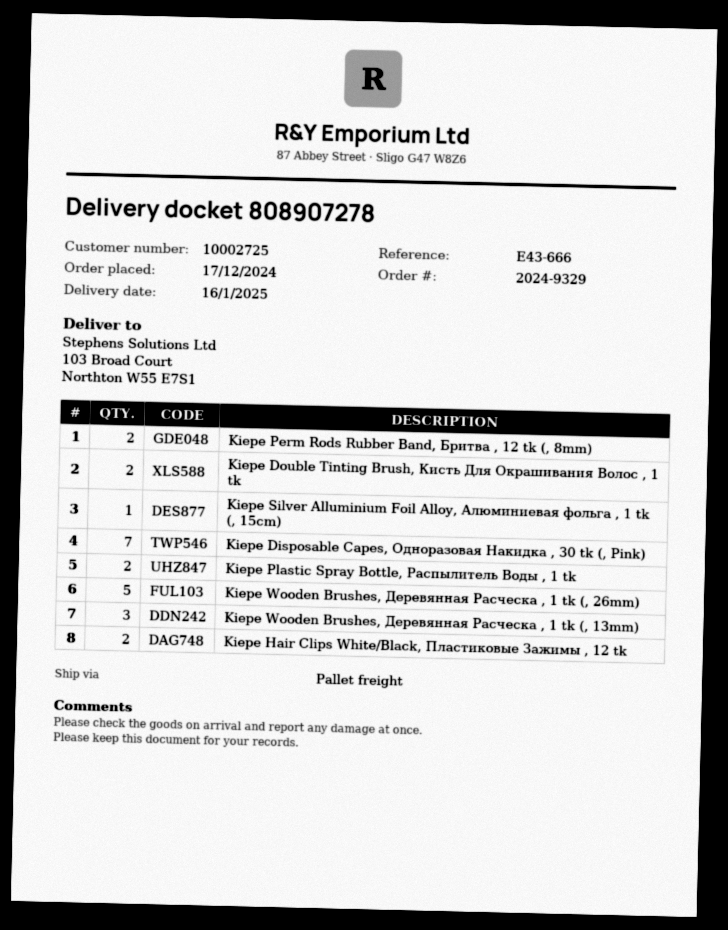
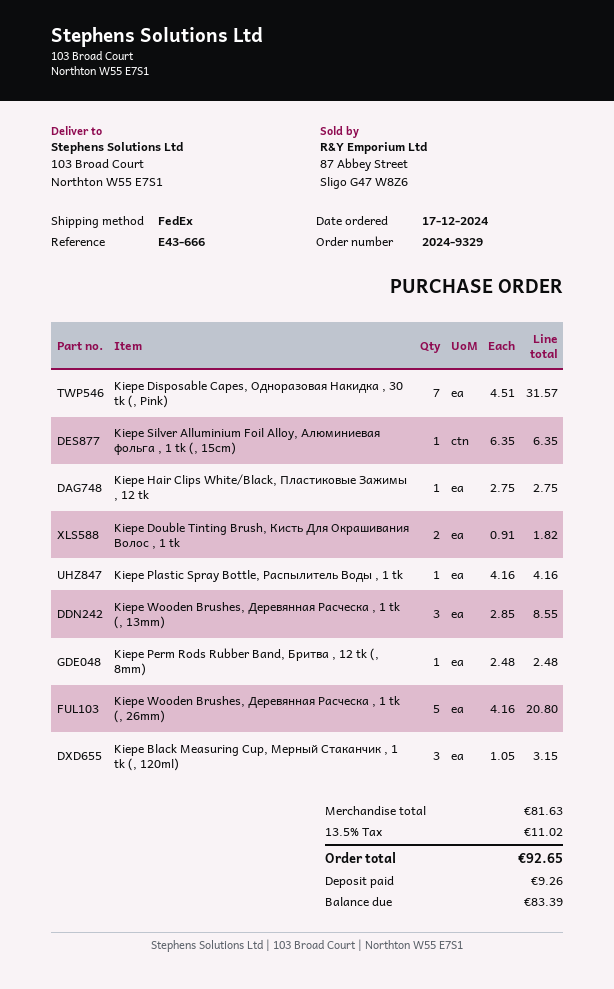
shipping method: pallet freight -> FedEx
Kiepe Perm Rods Rubber Band, Бритва , 12 tk (, 8mm): 2 -> 1
Kiepe Plastic Spray Bottle, Распылитель Воды , 1 tk: 2 -> 1
Kiepe Hair Clips White/Black, Пластиковые Зажимы , 12 tk: 2 -> 1
Kiepe Black Measuring Cup, Мерный Стаканчик , 1 tk (, 120ml): none -> 3

